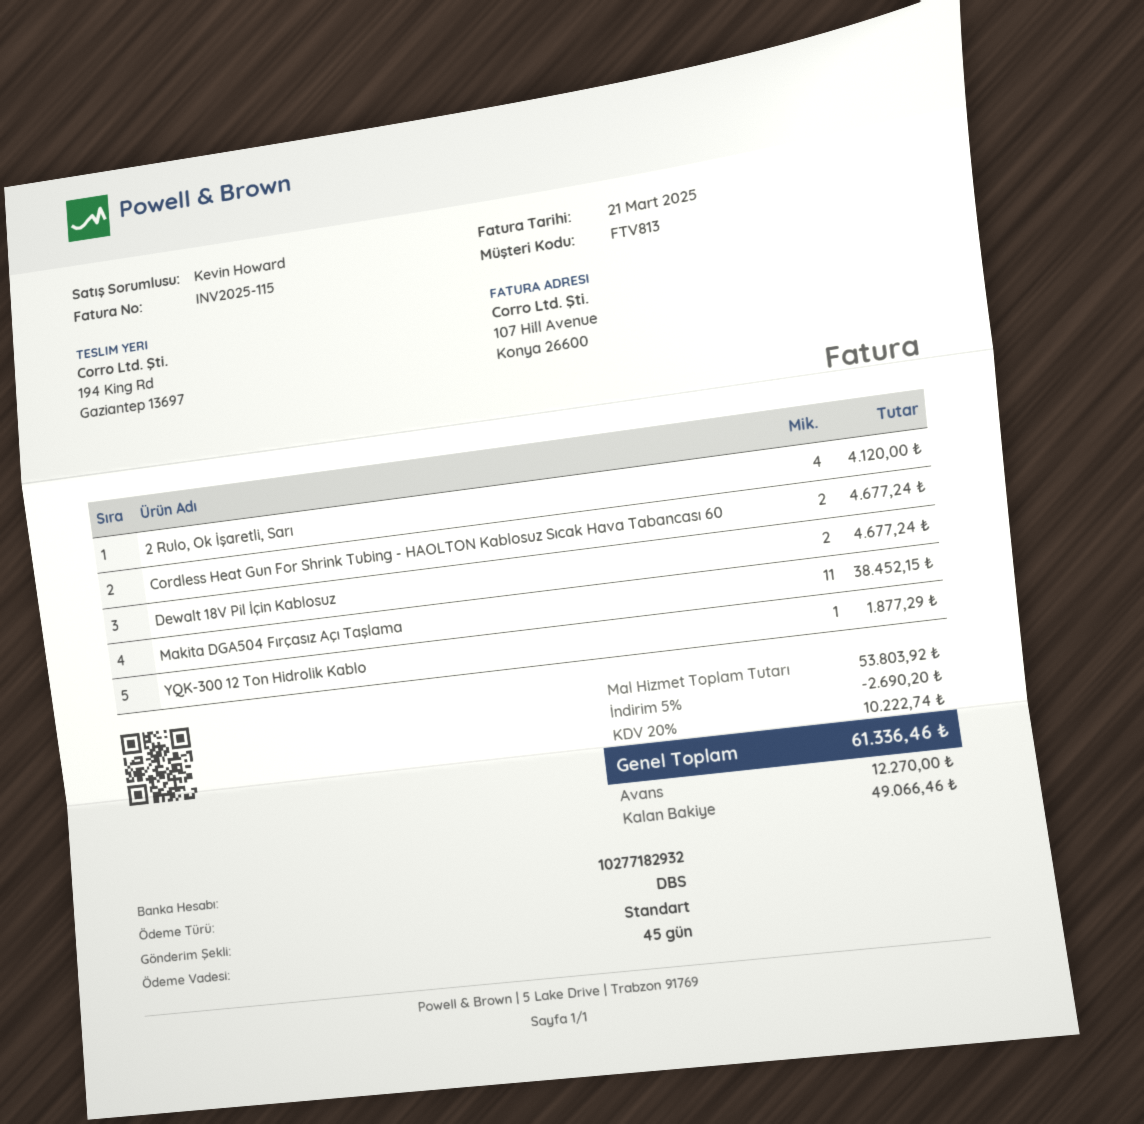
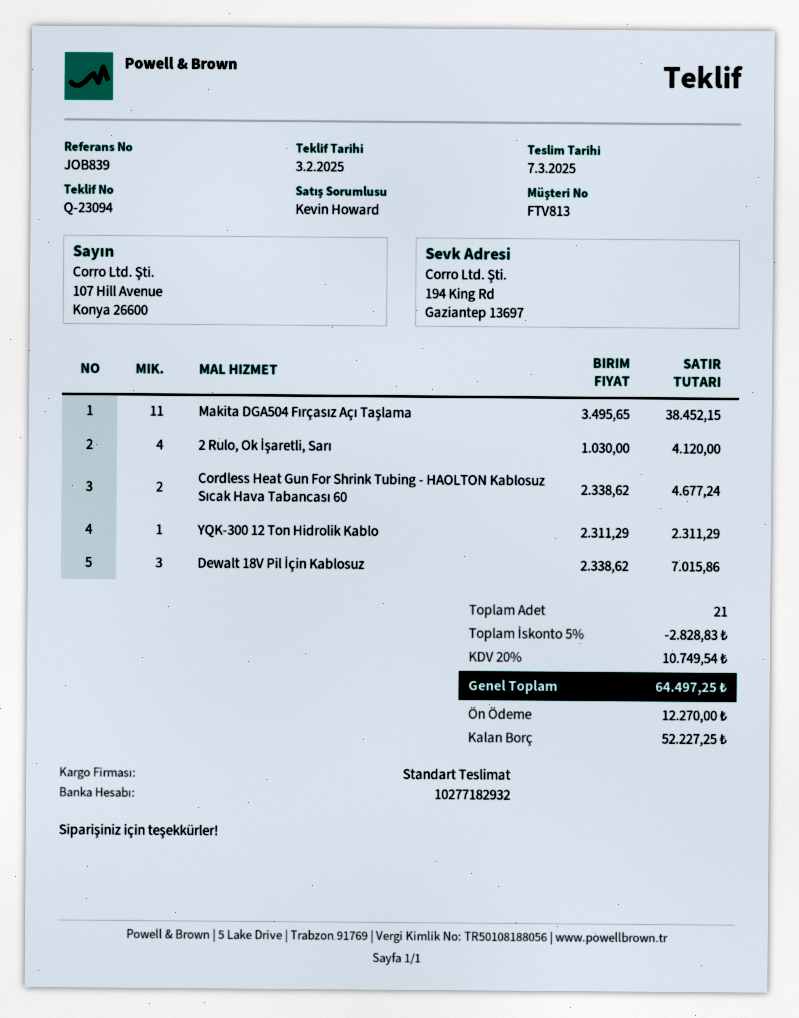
Dewalt 18V Pil İçin Kablosuz: 2 for 4677.24 -> 3 for 7015.86
YQK-300 12 Ton Hidrolik Kablo: 1 for 1877.29 -> 1 for 2311.29
discount: 5% = 2690.20 -> 5% = 2828.83
tax: 20% = 10222.74 -> 20% = 10749.54
total: 61336.46 -> 64497.25
balance: 49066.46 -> 52227.25

